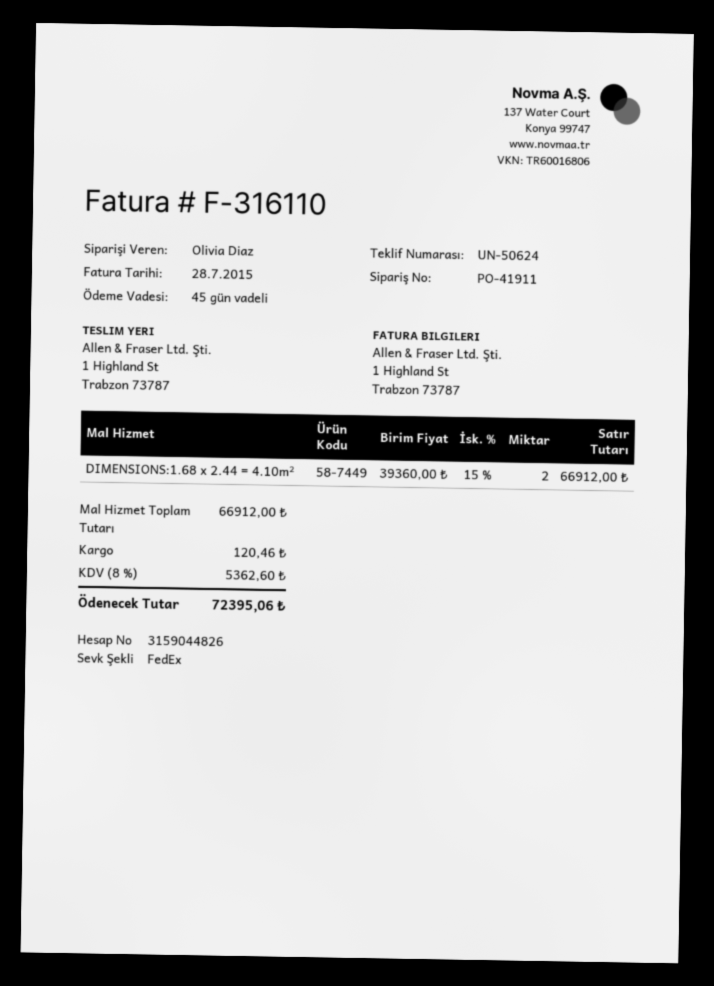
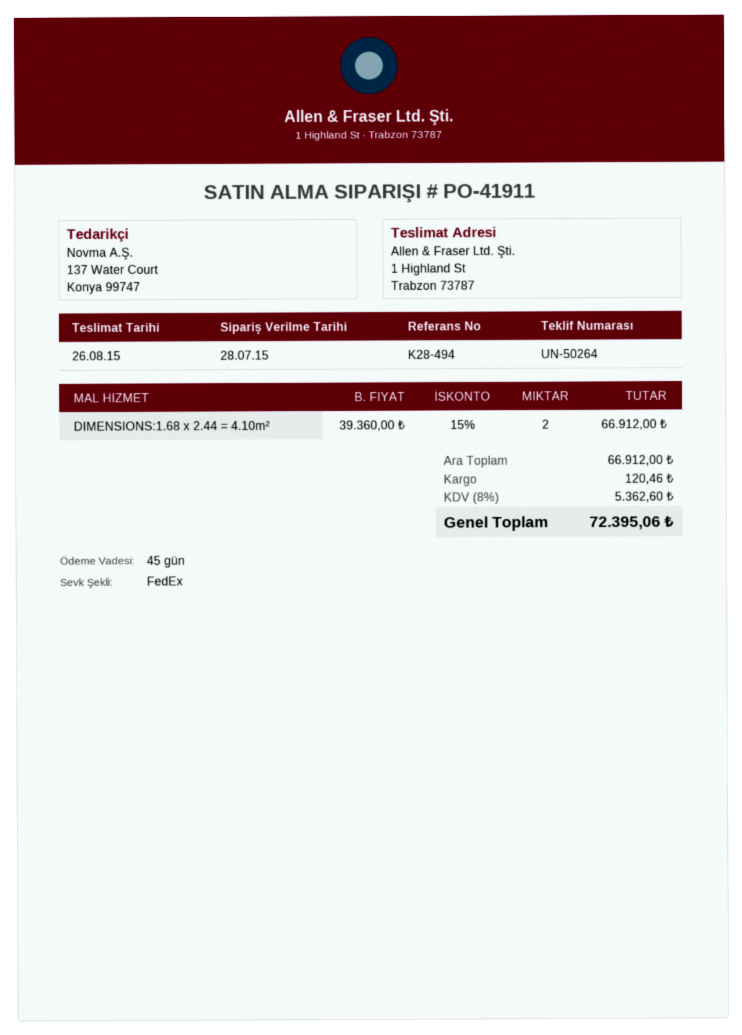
quote number: UN-50624 -> UN-50264

